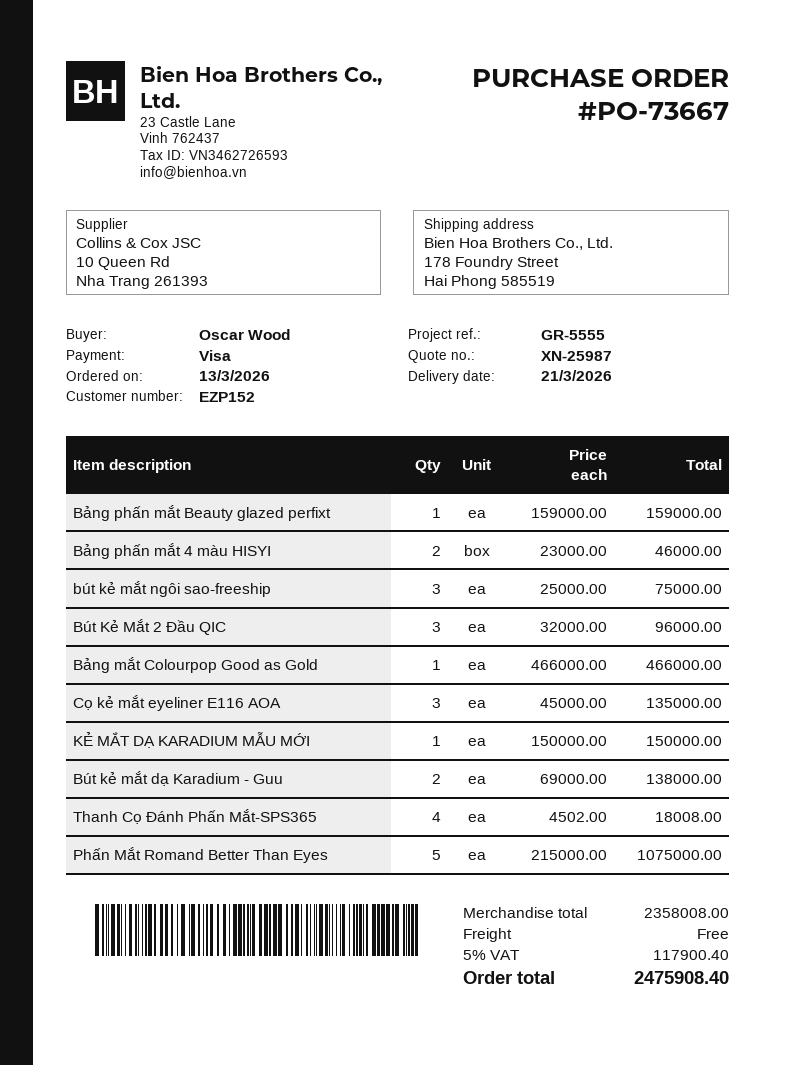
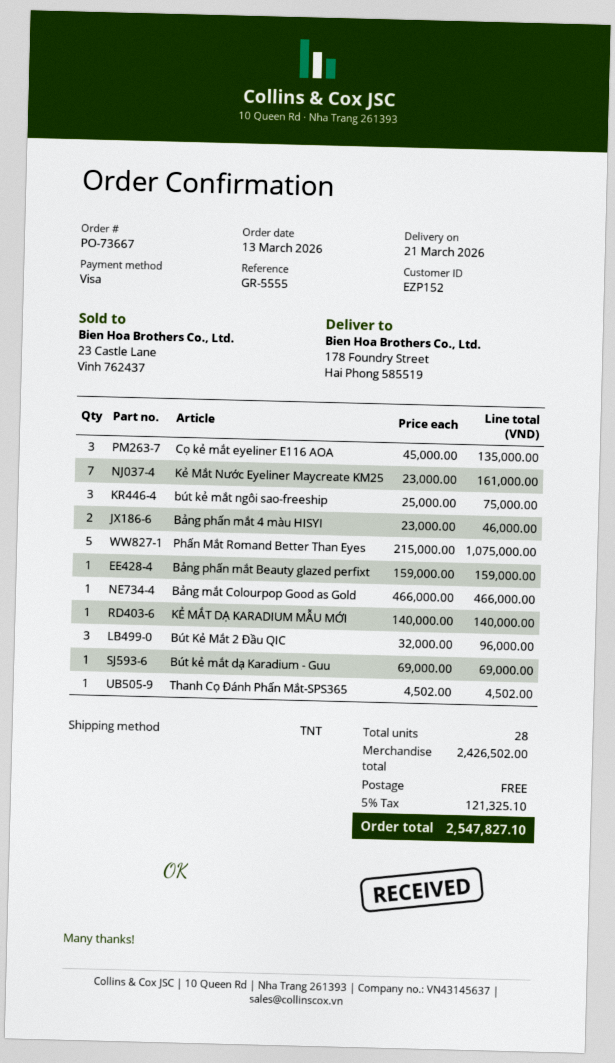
KẺ MẮT DẠ KARADIUM MẪU MỚI: 1 x 150000.00 = 150000.00 -> 1 x 140000.00 = 140000.00
Bút kẻ mắt dạ Karadium - Guu: 2 x 69000.00 = 138000.00 -> 1 x 69000.00 = 69000.00
Thanh Cọ Đánh Phấn Mắt-SPS365: 4 x 4502.00 = 18008.00 -> 1 x 4502.00 = 4502.00
Kẻ Mắt Nước Eyeliner Maycreate KM25: none -> 7 x 23000.00 = 161000.00
subtotal: 2358008.00 -> 2426502.00
tax: 5% = 117900.40 -> 5% = 121325.10
total: 2475908.40 -> 2547827.10

